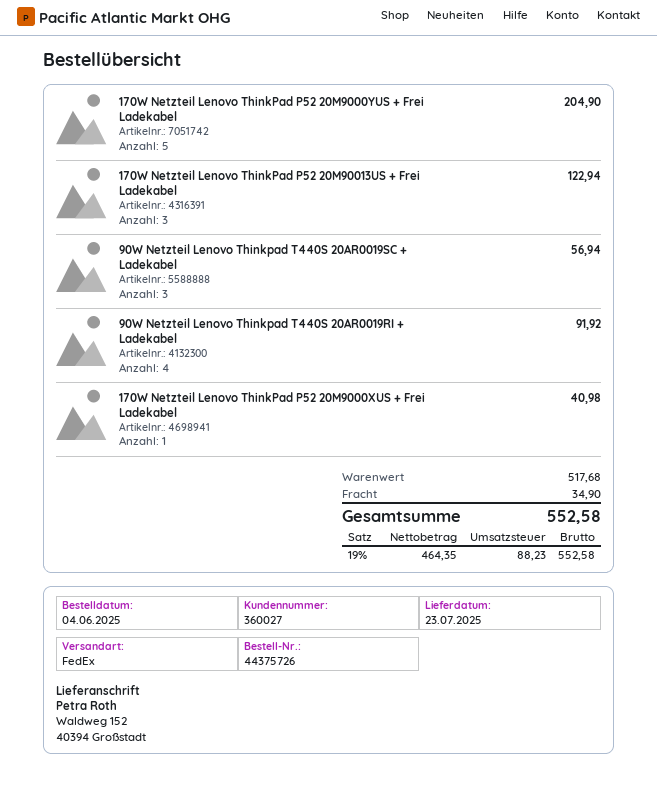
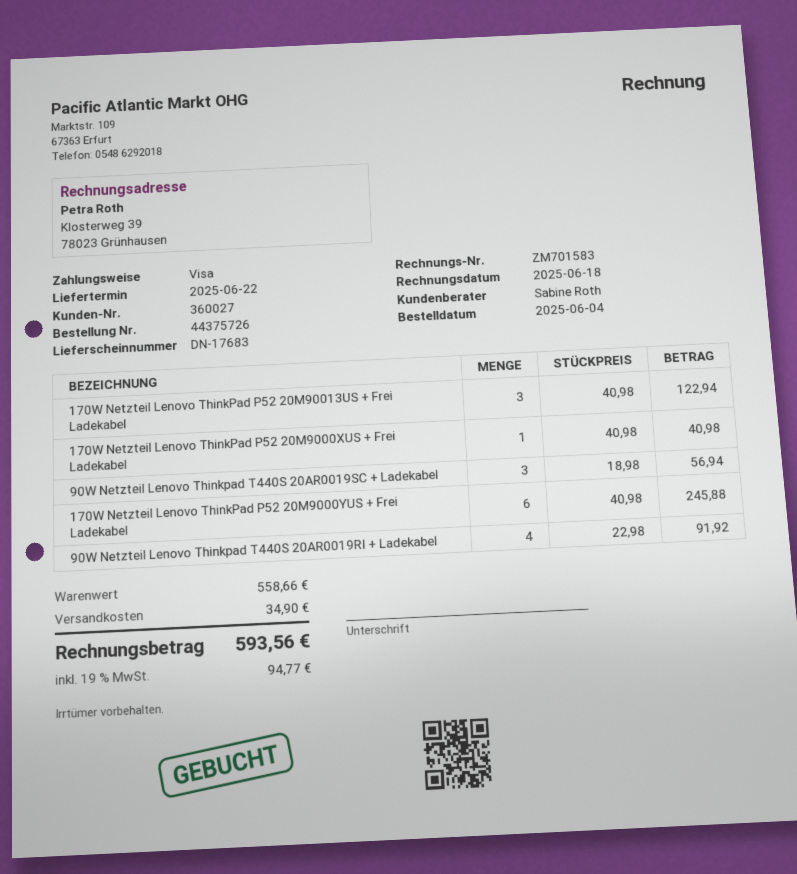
delivery date: 2025-07-23 -> 2025-06-22
170W Netzteil Lenovo ThinkPad P52 20M9000YUS + Frei Ladekabel: 5 for 204.90 -> 6 for 245.88
subtotal: 517.68 -> 558.66
tax: 19% = 88.23 -> 19% = 94.77
total: 552.58 -> 593.56

